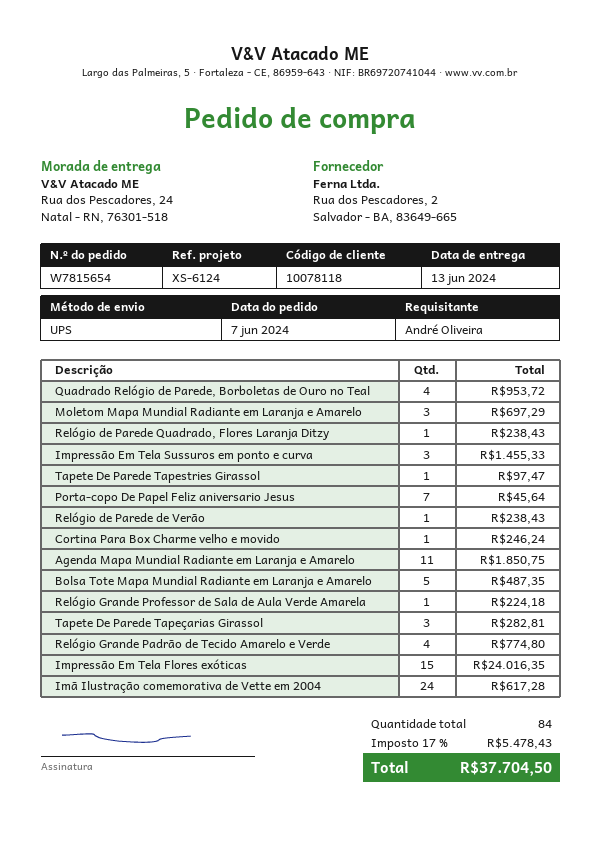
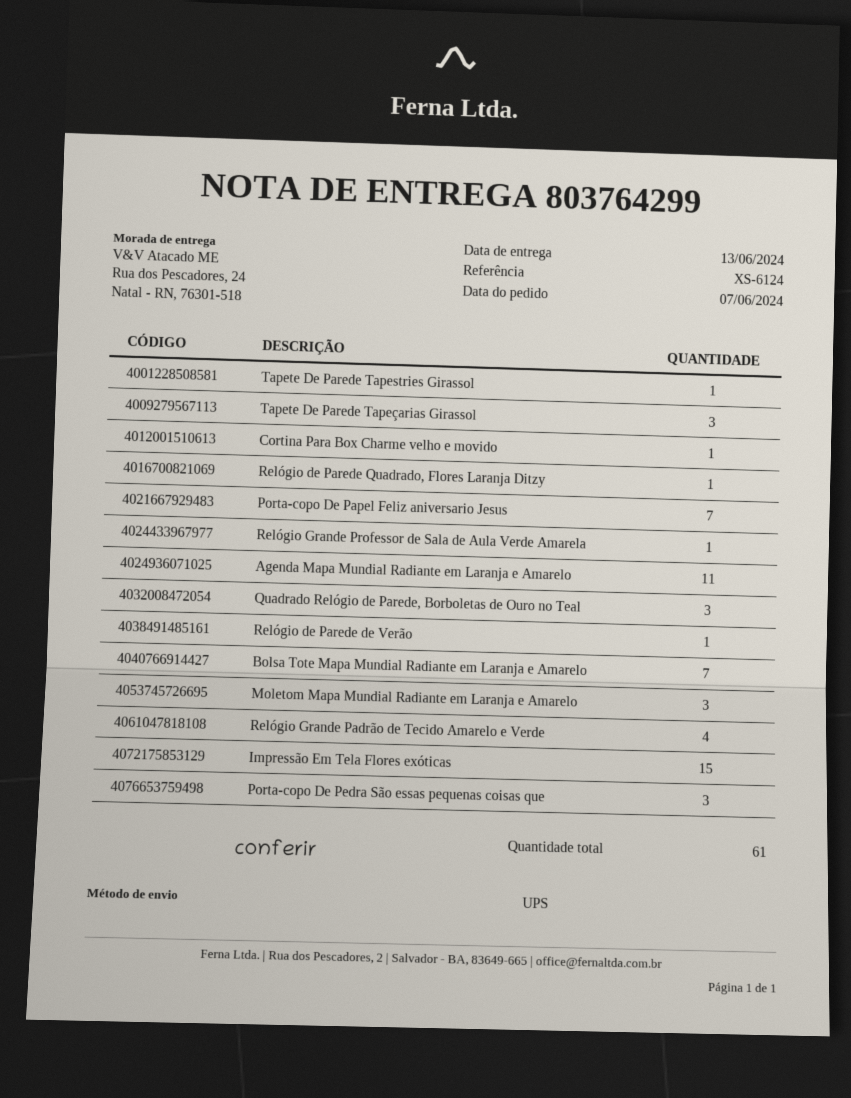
Quadrado Relógio de Parede, Borboletas de Ouro no Teal: 4 -> 3
Impressão Em Tela Sussuros em ponto e curva: 3 -> none
Bolsa Tote Mapa Mundial Radiante em Laranja e Amarelo: 5 -> 7
Imã Ilustração comemorativa de Vette em 2004: 24 -> none
Porta-copo De Pedra São essas pequenas coisas que: none -> 3
total quantity: 84 -> 61

